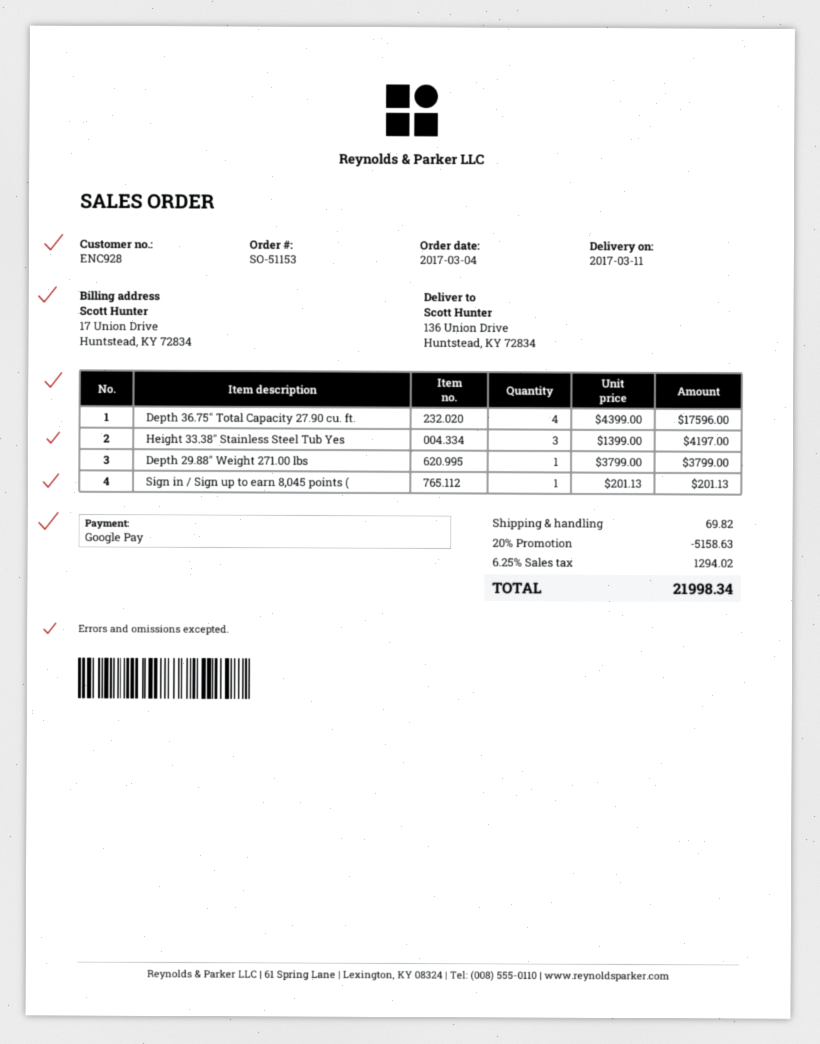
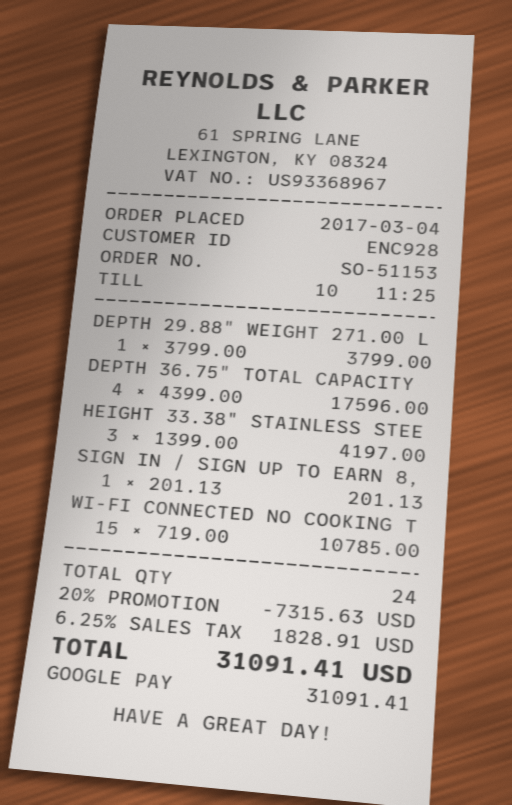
WI-FI CONNECTED NO COOKING T: none -> 15 x 719.00 = 10785.00
discount: 20% = 5158.63 -> 20% = 7315.63
shipping: 69.82 -> none
tax: 6.25% = 1294.02 -> 6.25% = 1828.91
total: 21998.34 -> 31091.41

